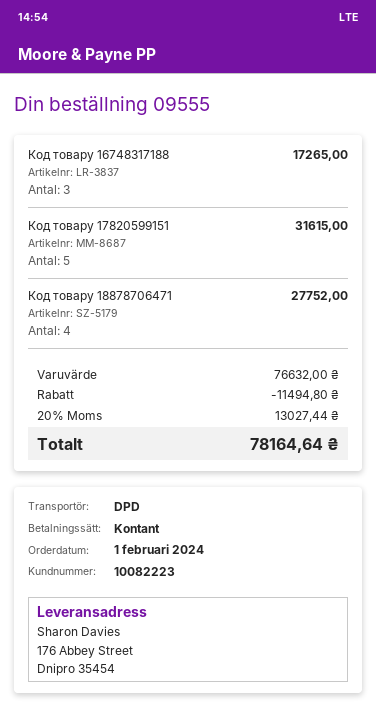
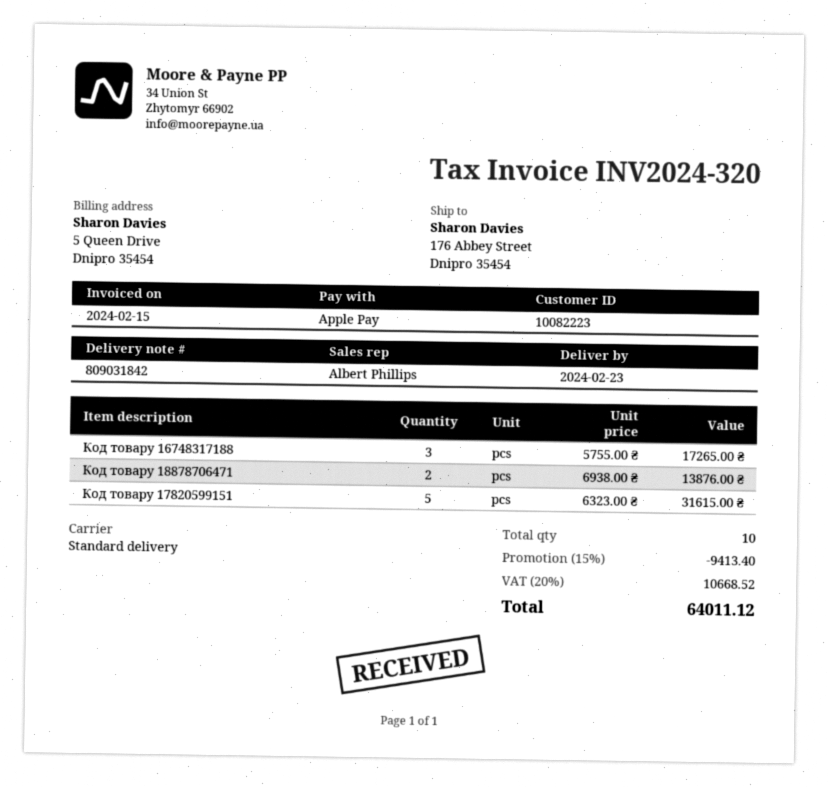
payment method: cash -> Apple Pay
shipping method: DPD -> standard
Код товару 18878706471: 4 for 27752.00 -> 2 for 13876.00
discount: 11494.80 -> 9413.40
tax: 20% = 13027.44 -> 20% = 10668.52
total: 78164.64 -> 64011.12

